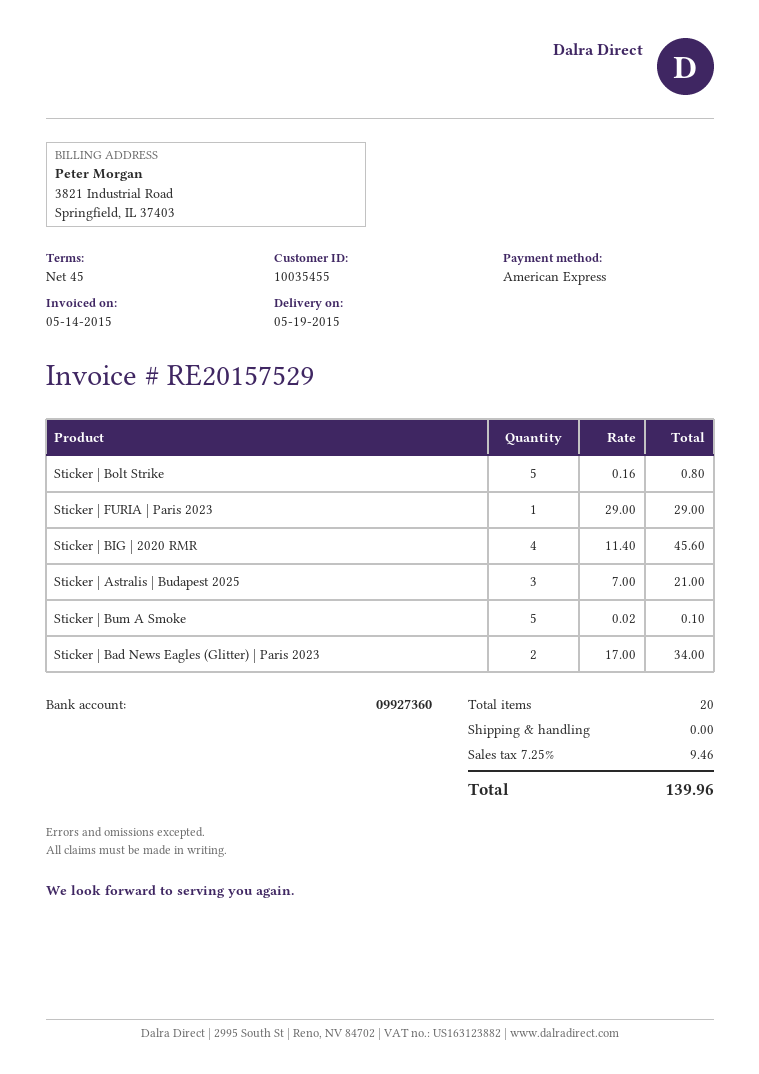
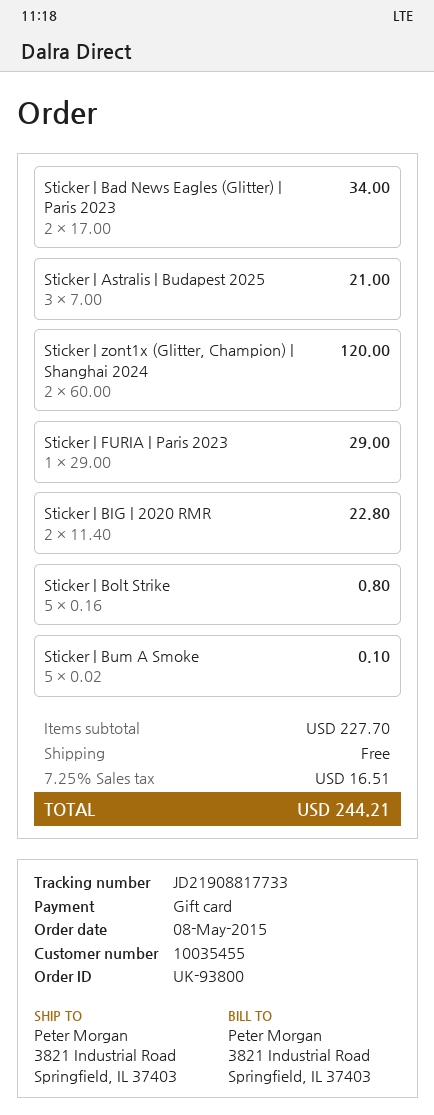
payment method: American Express -> gift card
Sticker | BIG | 2020 RMR: 4 x 11.40 = 45.60 -> 2 x 11.40 = 22.80
Sticker | zont1x (Glitter, Champion) | Shanghai 2024: none -> 2 x 60.00 = 120.00
tax: 7.25% = 9.46 -> 7.25% = 16.51
total: 139.96 -> 244.21

